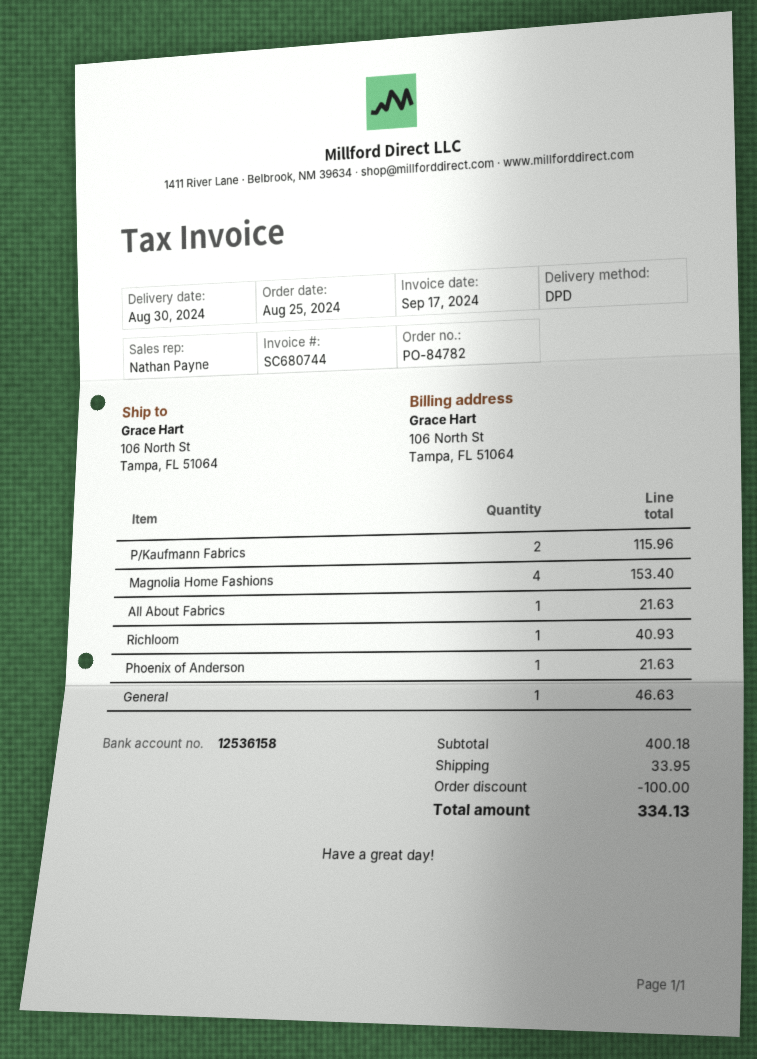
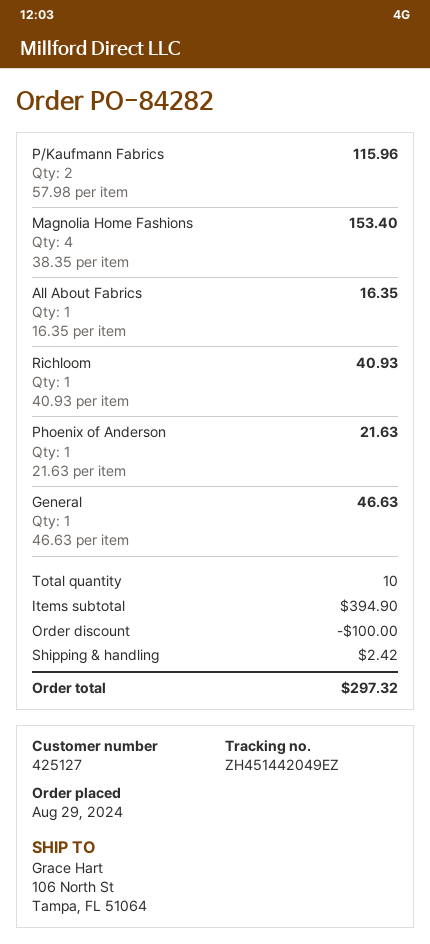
order number: PO-84782 -> PO-84282
order date: 2024-08-25 -> 2024-08-29
All About Fabrics: 1 for 21.63 -> 1 for 16.35
subtotal: 400.18 -> 394.90
shipping: 33.95 -> 2.42
total: 334.13 -> 297.32

